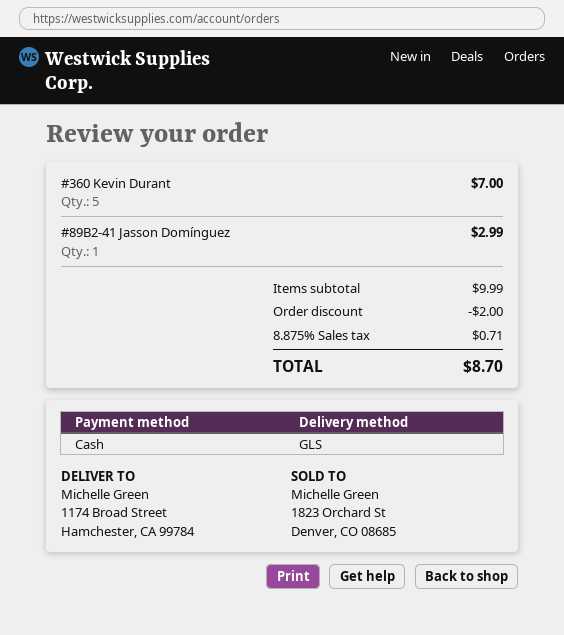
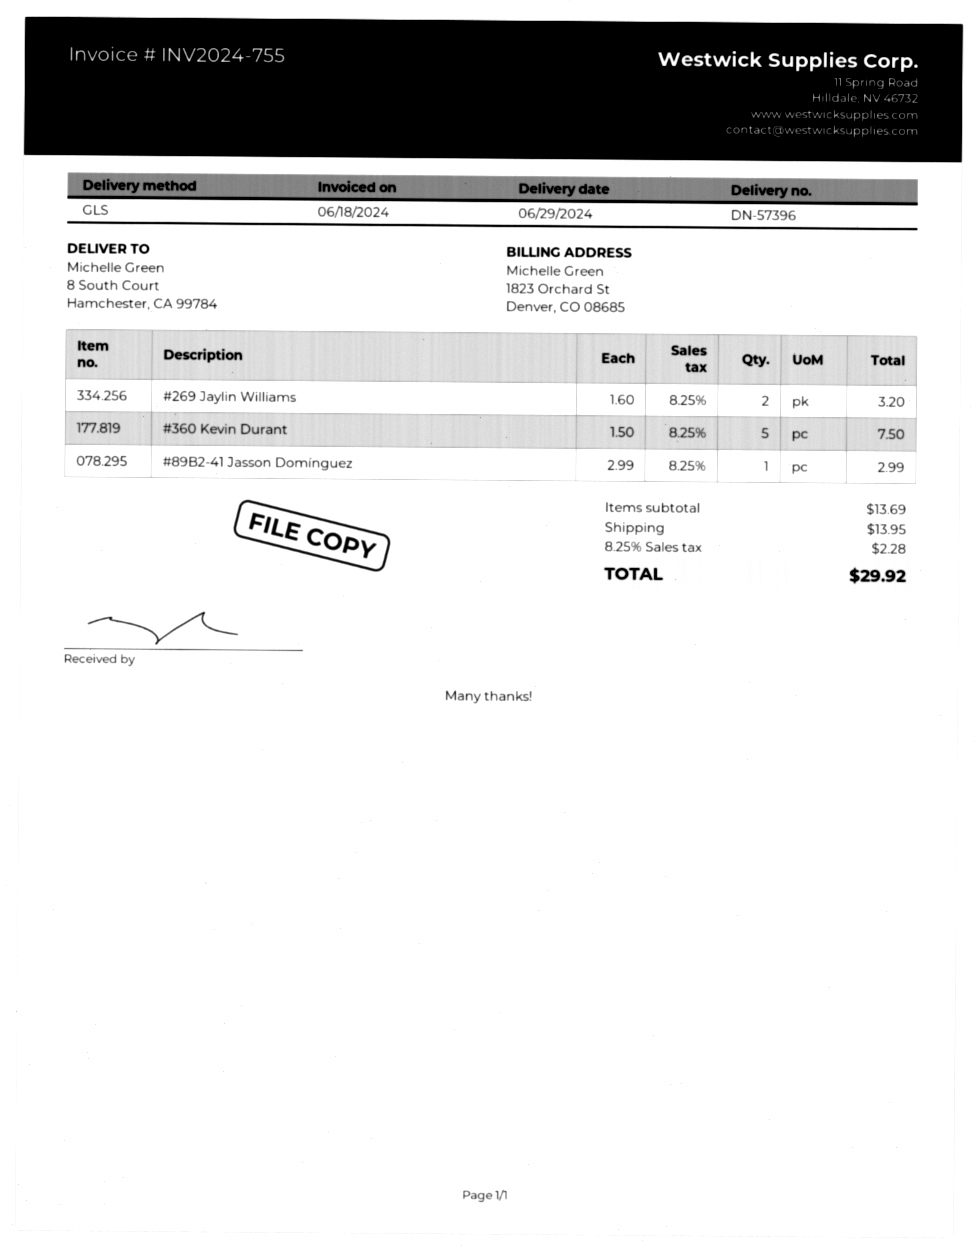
ship to: 1174 Broad Street, Hamchester, CA 99784 -> 8 South Court, Hamchester, CA 99784
#360 Kevin Durant: 5 for 7.00 -> 5 for 7.50
#269 Jaylin Williams: none -> 2 for 3.20
subtotal: 9.99 -> 13.69
discount: 2.00 -> none
shipping: none -> 13.95
tax: 8.875% = 0.71 -> 8.25% = 2.28
total: 8.70 -> 29.92

